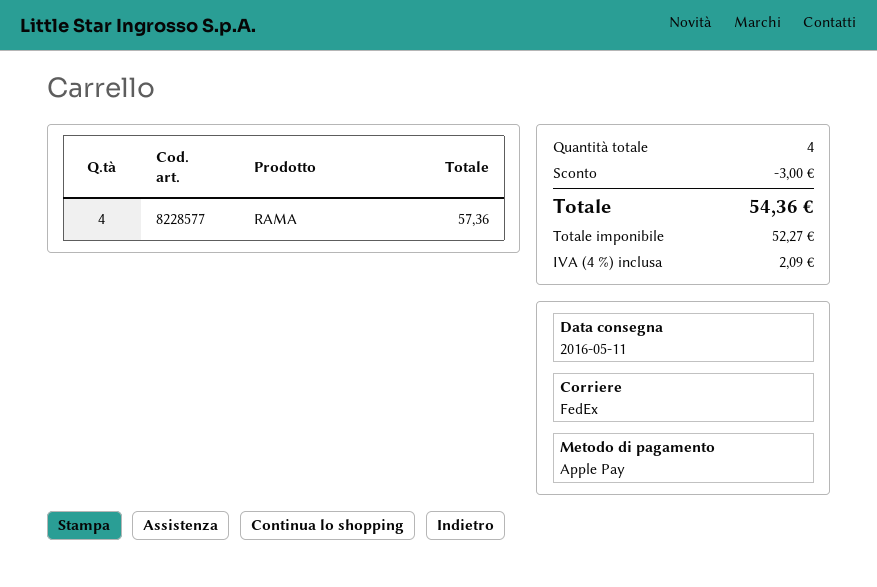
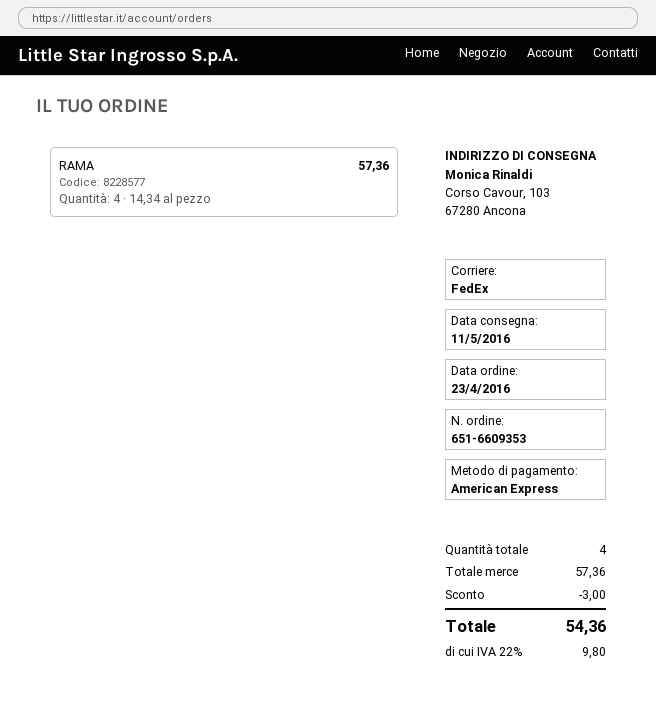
payment method: Apple Pay -> American Express
tax: 4% = 2.09 -> 22% = 9.80

